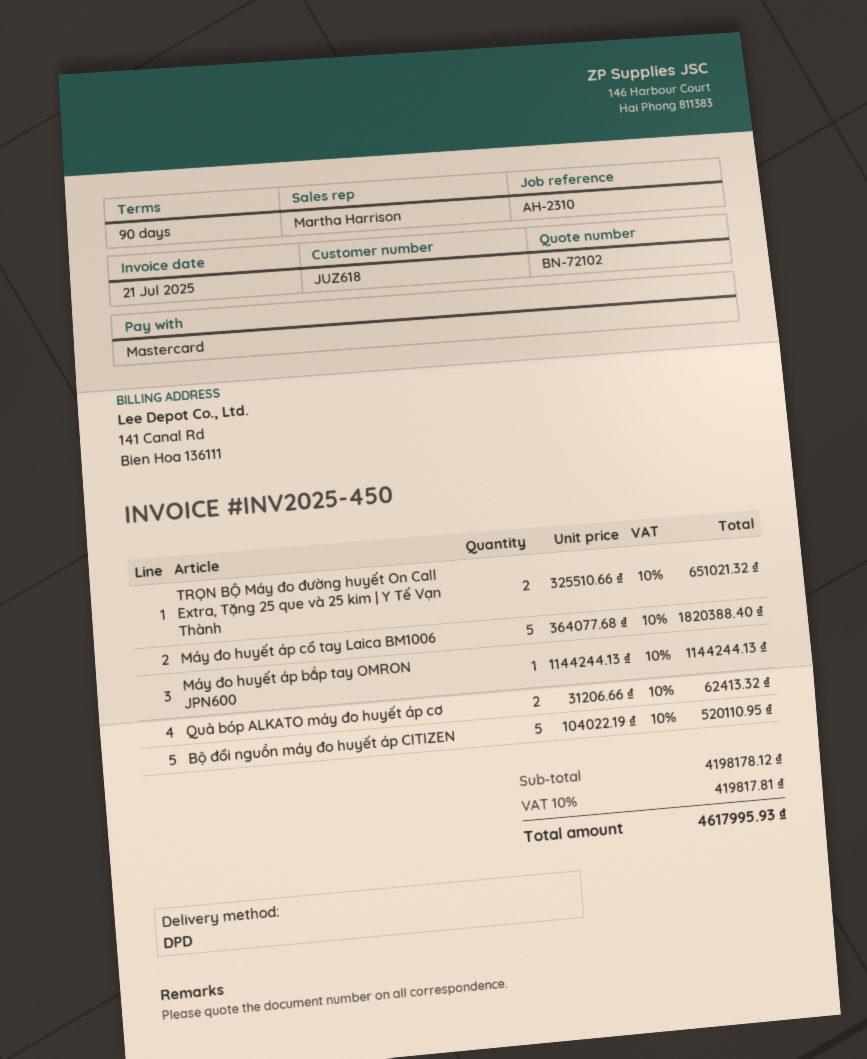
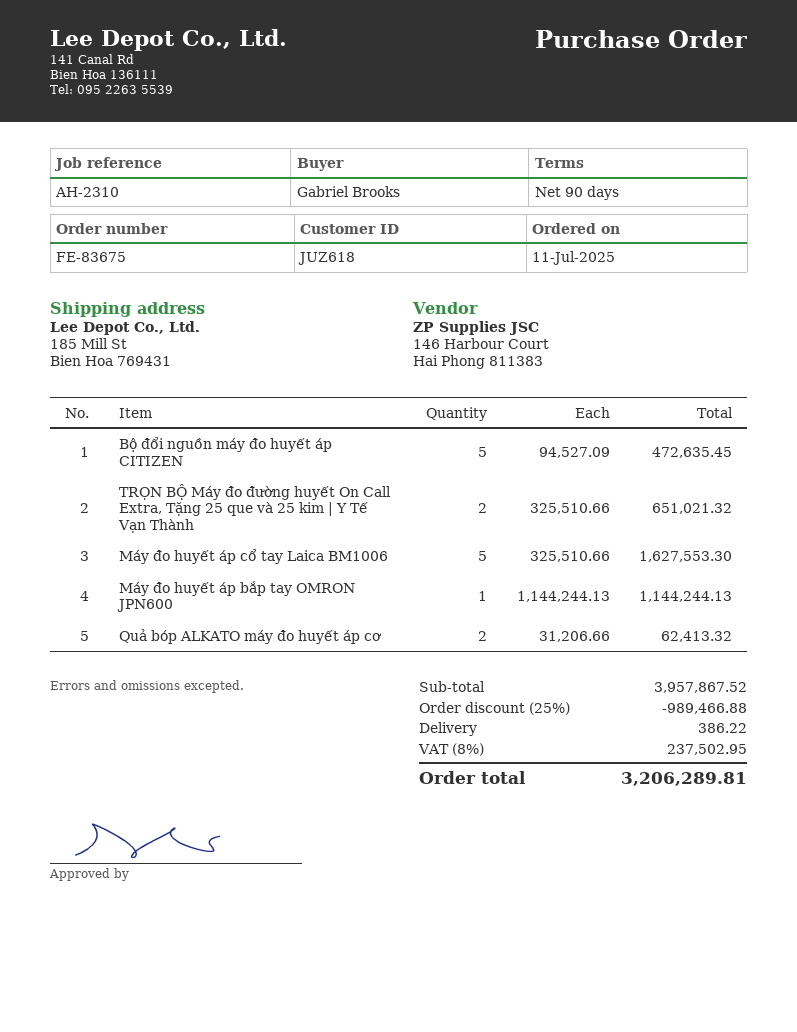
Máy đo huyết áp cổ tay Laica BM1006: 5 x 364077.68 = 1820388.40 -> 5 x 325510.66 = 1627553.30
Bộ đổi nguồn máy đo huyết áp CITIZEN: 5 x 104022.19 = 520110.95 -> 5 x 94527.09 = 472635.45
subtotal: 4198178.12 -> 3957867.52
discount: none -> 25% = 989466.88
shipping: none -> 386.22
tax: 10% = 419817.81 -> 8% = 237502.95
total: 4617995.93 -> 3206289.81

